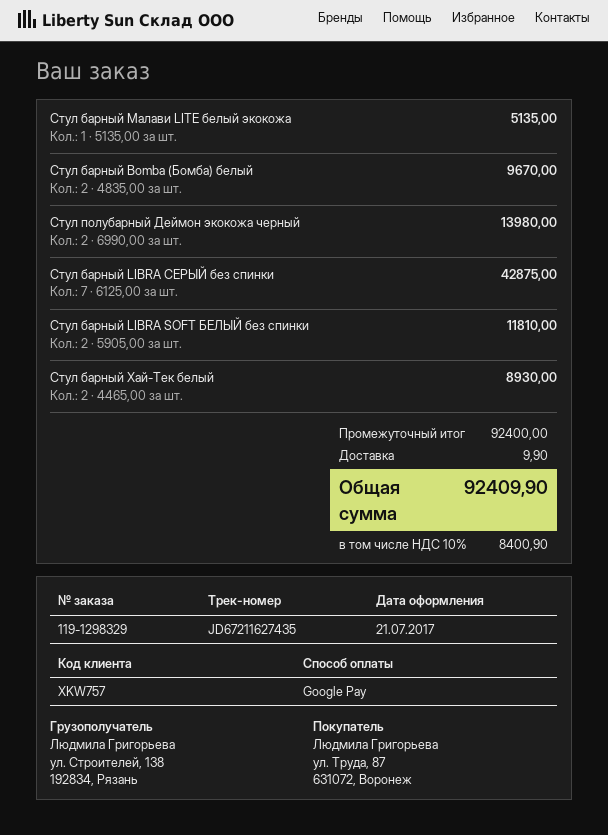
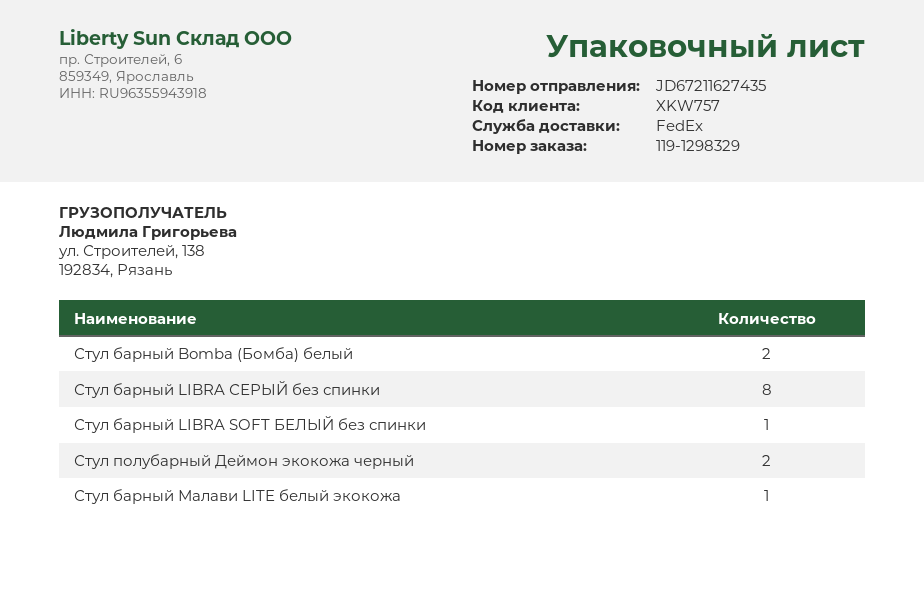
Стул барный LIBRA СЕРЫЙ без спинки: 7 -> 8
Стул барный LIBRA SOFT БЕЛЫЙ без спинки: 2 -> 1
Стул барный Хай-Тек белый: 2 -> none

